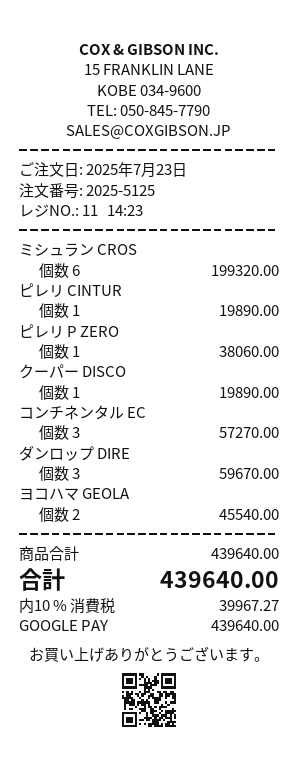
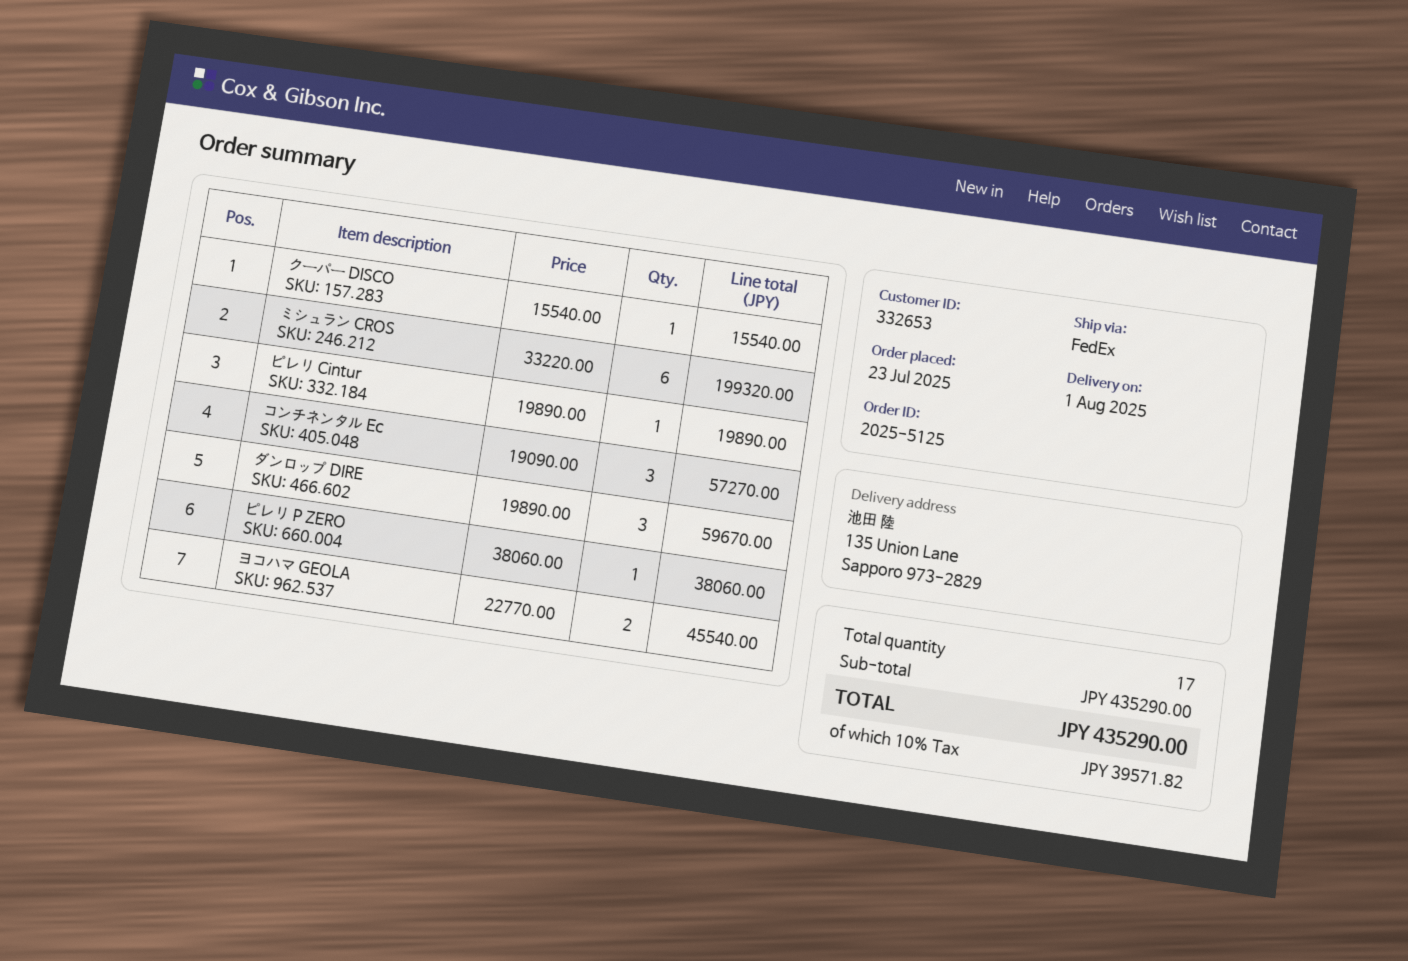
クーパー DISCO: 1 for 19890.00 -> 1 for 15540.00
subtotal: 439640.00 -> 435290.00
tax: 10% = 39967.27 -> 10% = 39571.82
total: 439640.00 -> 435290.00

